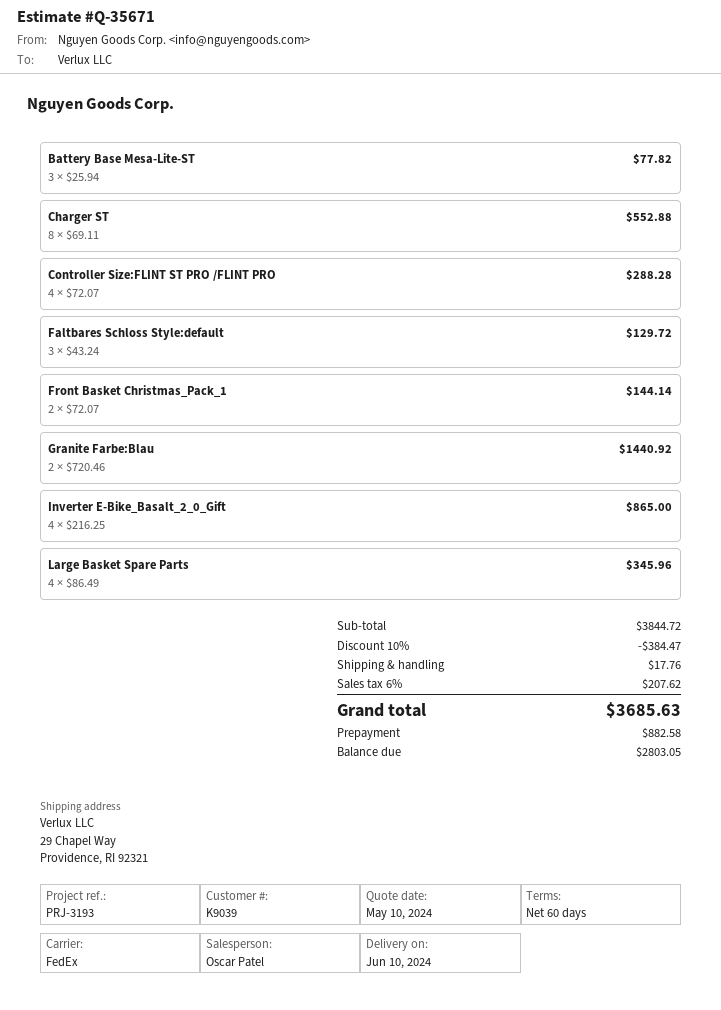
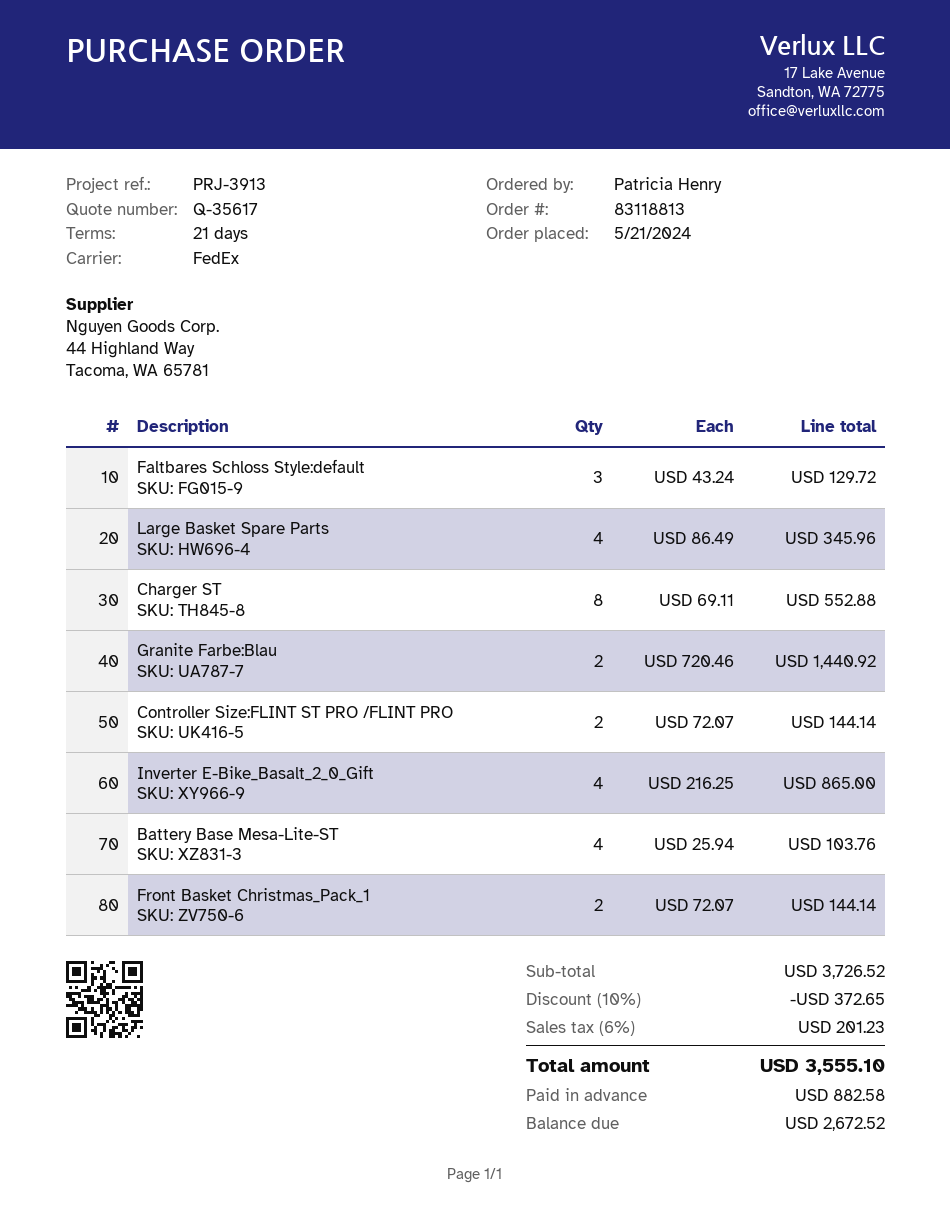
quote number: Q-35671 -> Q-35617
payment terms: 60 days -> 21 days
reference: PRJ-3193 -> PRJ-3913
Battery Base Mesa-Lite-ST: 3 x 25.94 = 77.82 -> 4 x 25.94 = 103.76
Controller Size:FLINT ST PRO /FLINT PRO: 4 x 72.07 = 288.28 -> 2 x 72.07 = 144.14
subtotal: 3844.72 -> 3726.52
discount: 10% = 384.47 -> 10% = 372.65
shipping: 17.76 -> none
tax: 6% = 207.62 -> 6% = 201.23
total: 3685.63 -> 3555.10
balance: 2803.05 -> 2672.52

